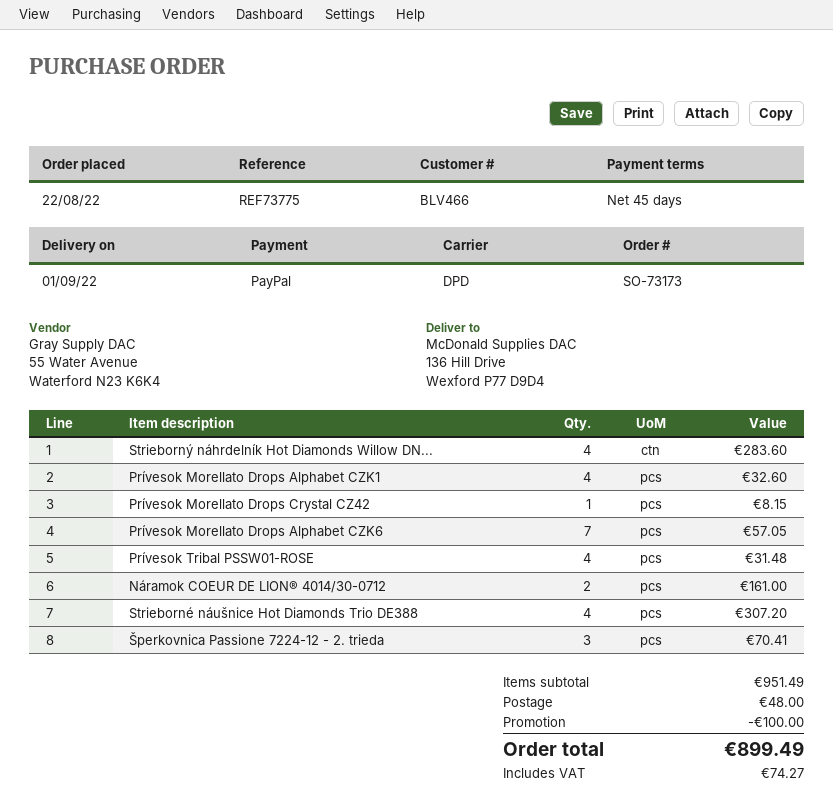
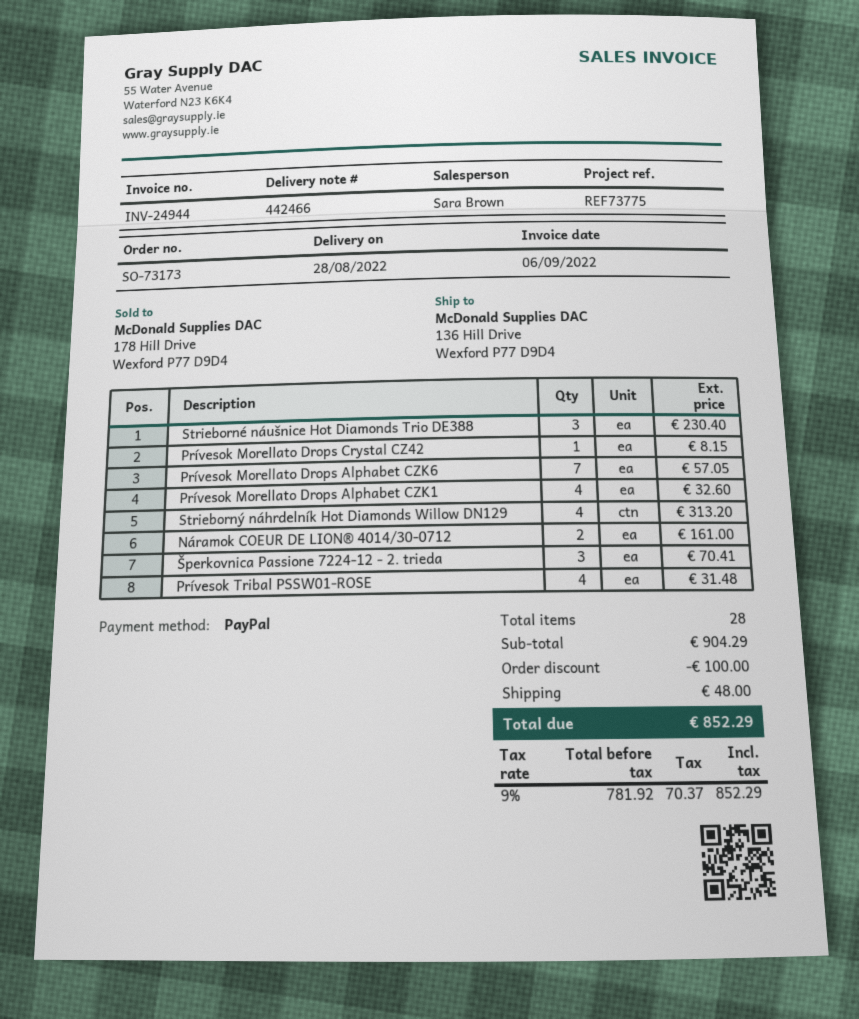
delivery date: 2022-09-01 -> 2022-08-28
Strieborný náhrdelník Hot Diamonds Willow DN...: 4 for 283.60 -> 4 for 313.20
Strieborné náušnice Hot Diamonds Trio DE388: 4 for 307.20 -> 3 for 230.40
subtotal: 951.49 -> 904.29
tax: 74.27 -> 70.37
total: 899.49 -> 852.29

